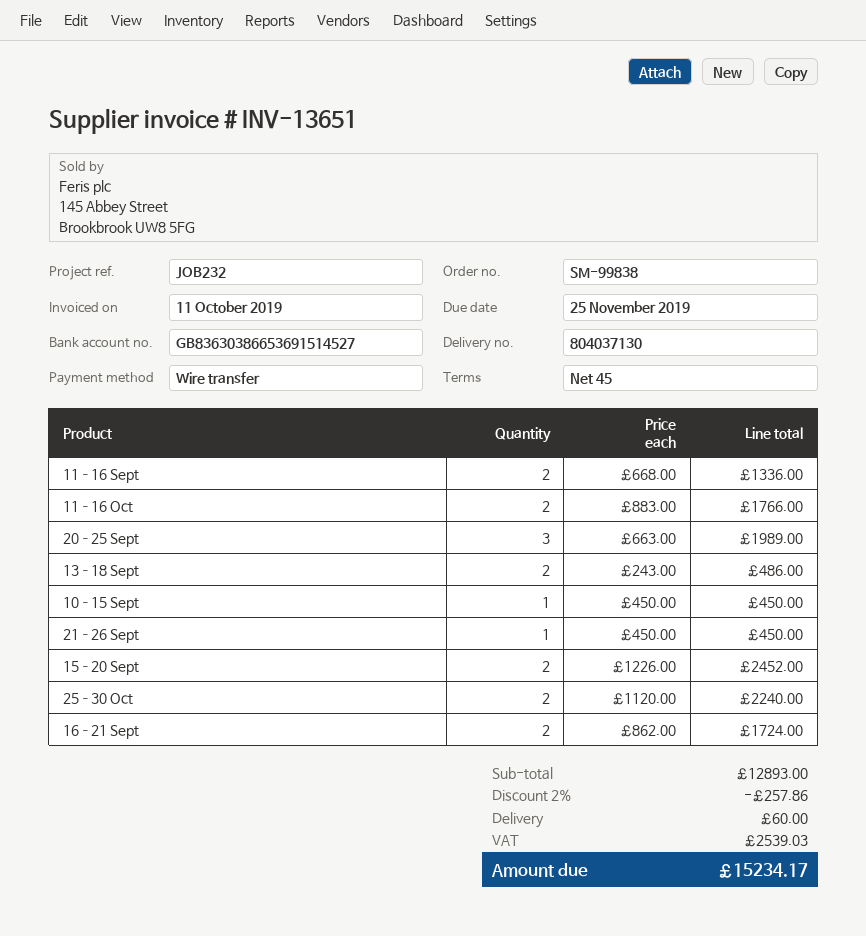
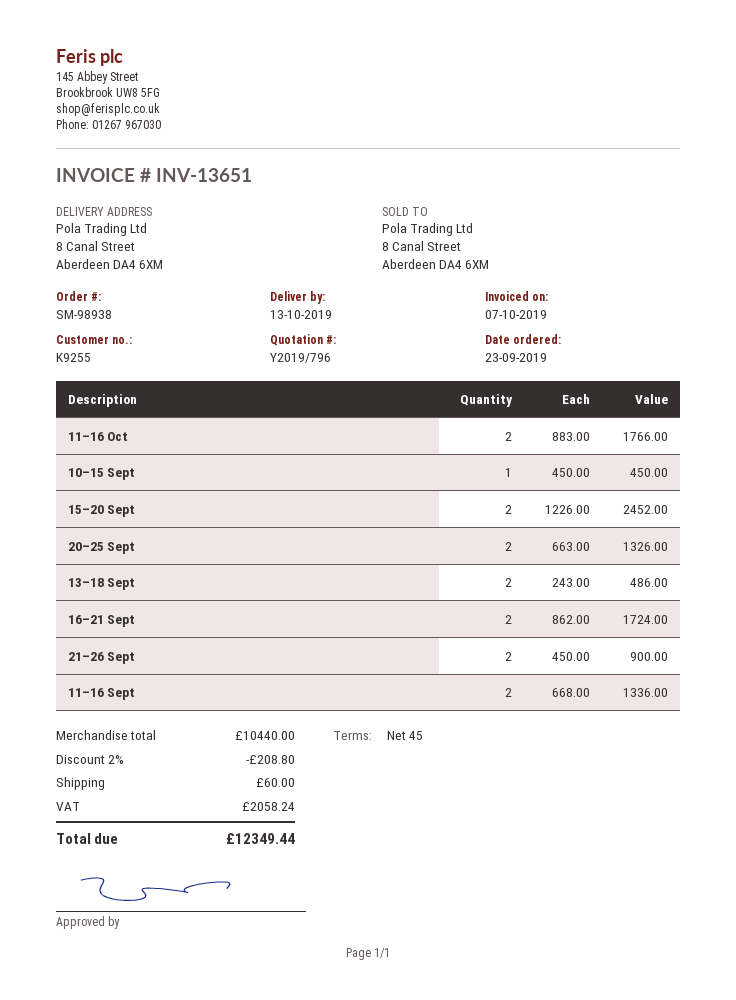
order number: SM-99838 -> SM-98938
invoice date: 2019-10-11 -> 2019-10-07
20–25 Sept: 3 x 663.00 = 1989.00 -> 2 x 663.00 = 1326.00
21–26 Sept: 1 x 450.00 = 450.00 -> 2 x 450.00 = 900.00
25–30 Oct: 2 x 1120.00 = 2240.00 -> none
subtotal: 12893.00 -> 10440.00
discount: 2% = 257.86 -> 2% = 208.80
tax: 2539.03 -> 2058.24
total: 15234.17 -> 12349.44

